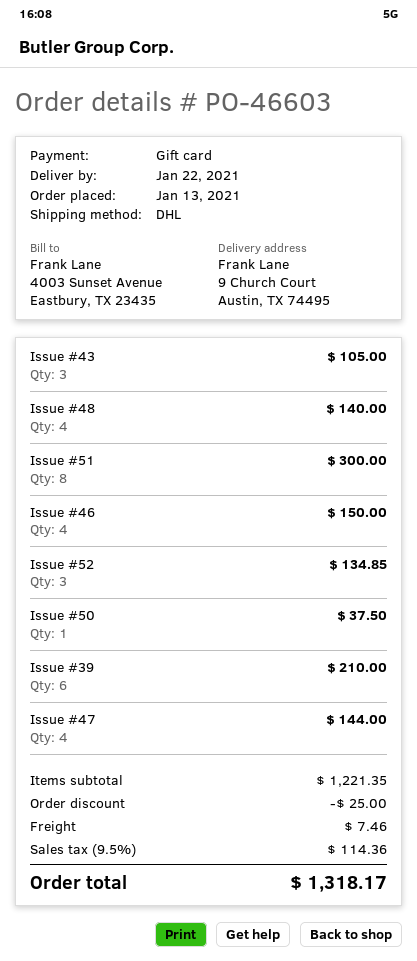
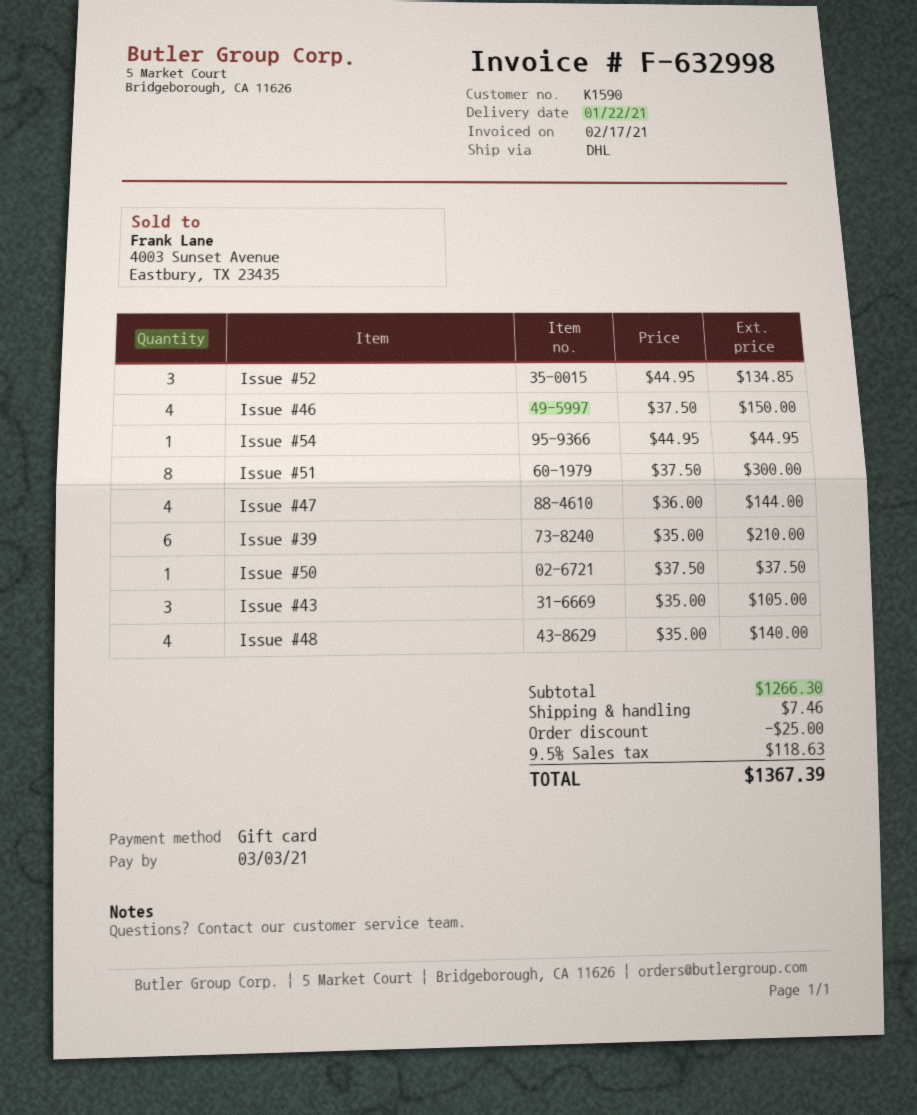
Issue #54: none -> 1 for 44.95
subtotal: 1221.35 -> 1266.30
tax: 9.5% = 114.36 -> 9.5% = 118.63
total: 1318.17 -> 1367.39

